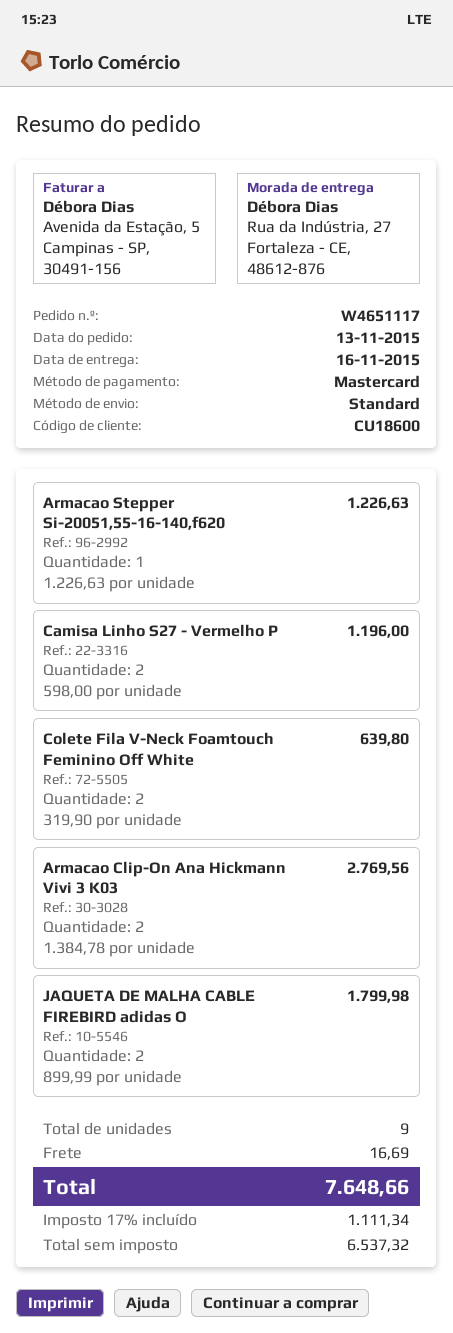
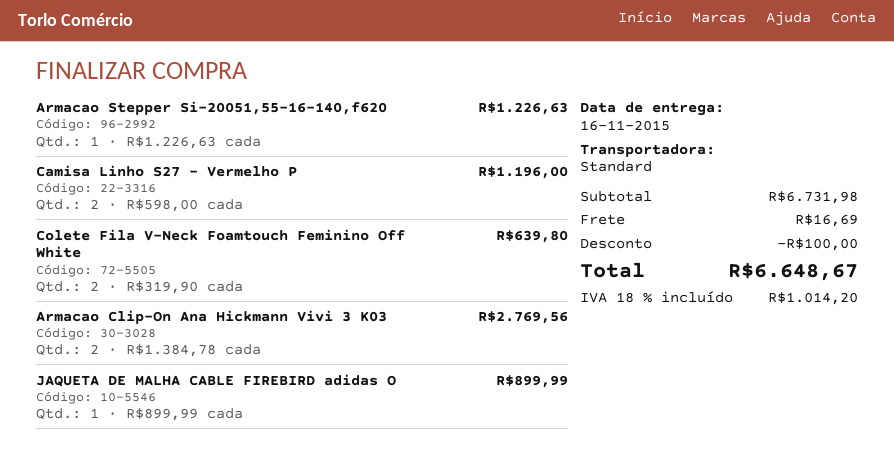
JAQUETA DE MALHA CABLE FIREBIRD adidas O: 2 x 899.99 = 1799.98 -> 1 x 899.99 = 899.99
discount: none -> 100.00
tax: 17% = 1111.34 -> 18% = 1014.20
total: 7648.66 -> 6648.67

